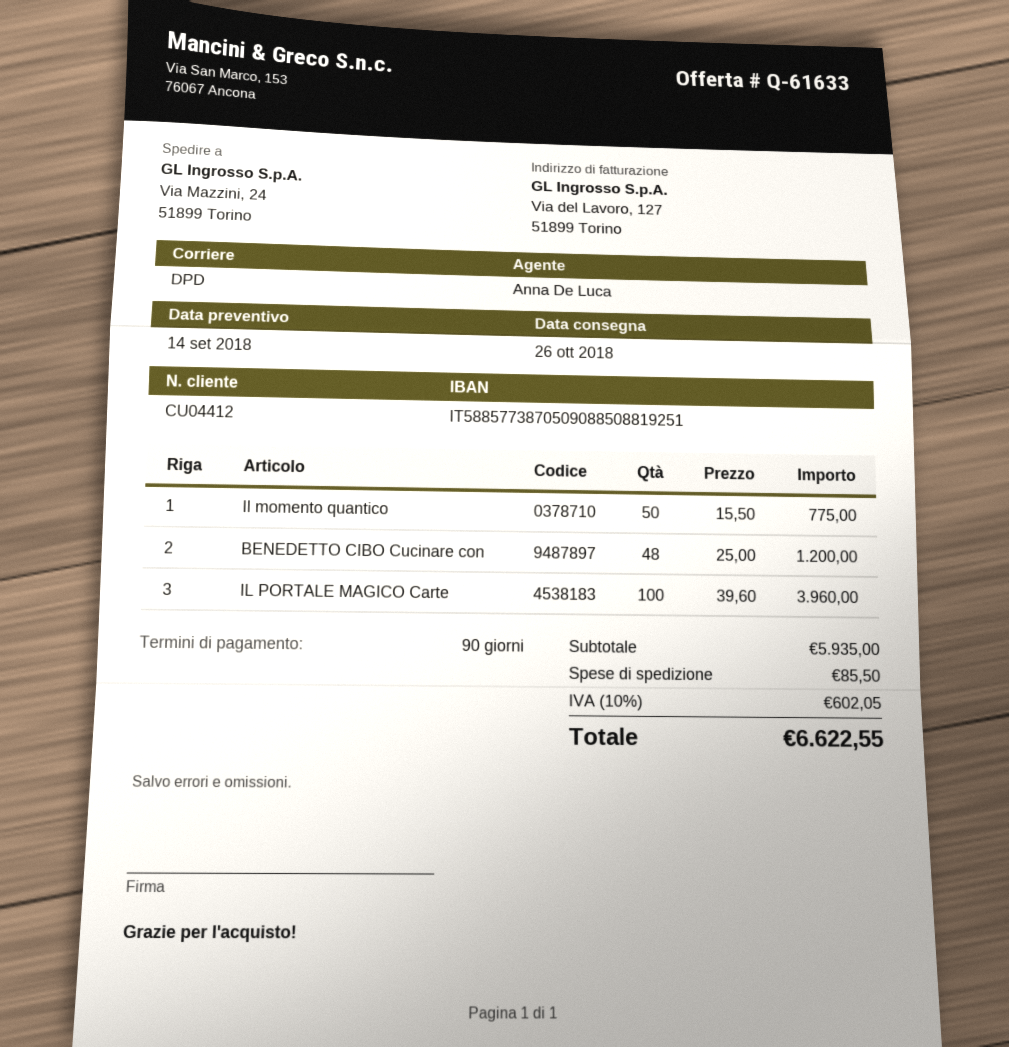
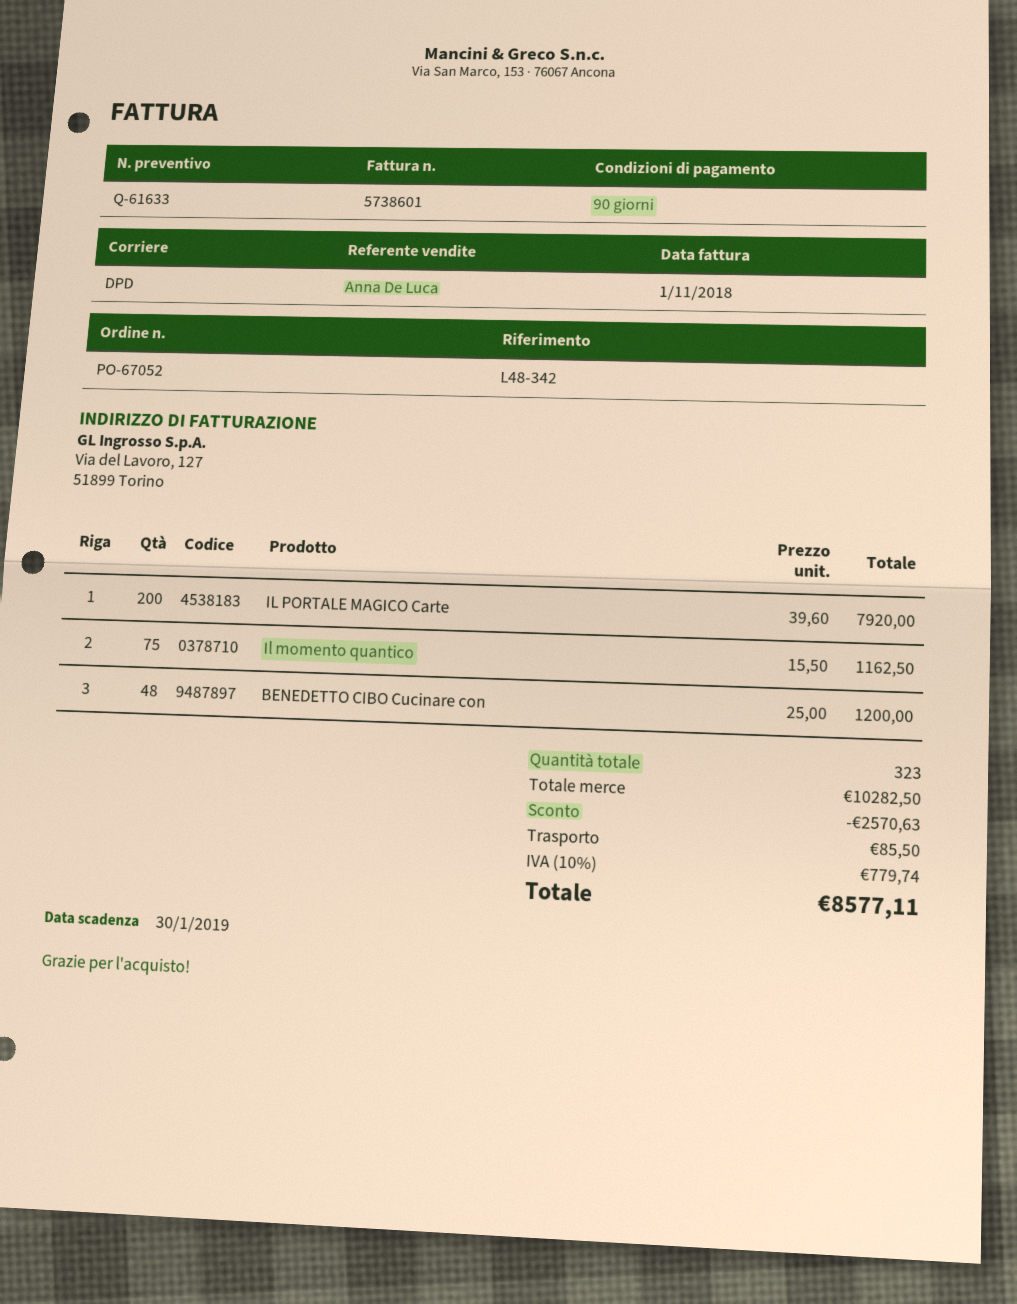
Il momento quantico: 50 x 15.50 = 775.00 -> 75 x 15.50 = 1162.50
IL PORTALE MAGICO Carte: 100 x 39.60 = 3960.00 -> 200 x 39.60 = 7920.00
subtotal: 5935.00 -> 10282.50
discount: none -> 2570.63
tax: 10% = 602.05 -> 10% = 779.74
total: 6622.55 -> 8577.11

